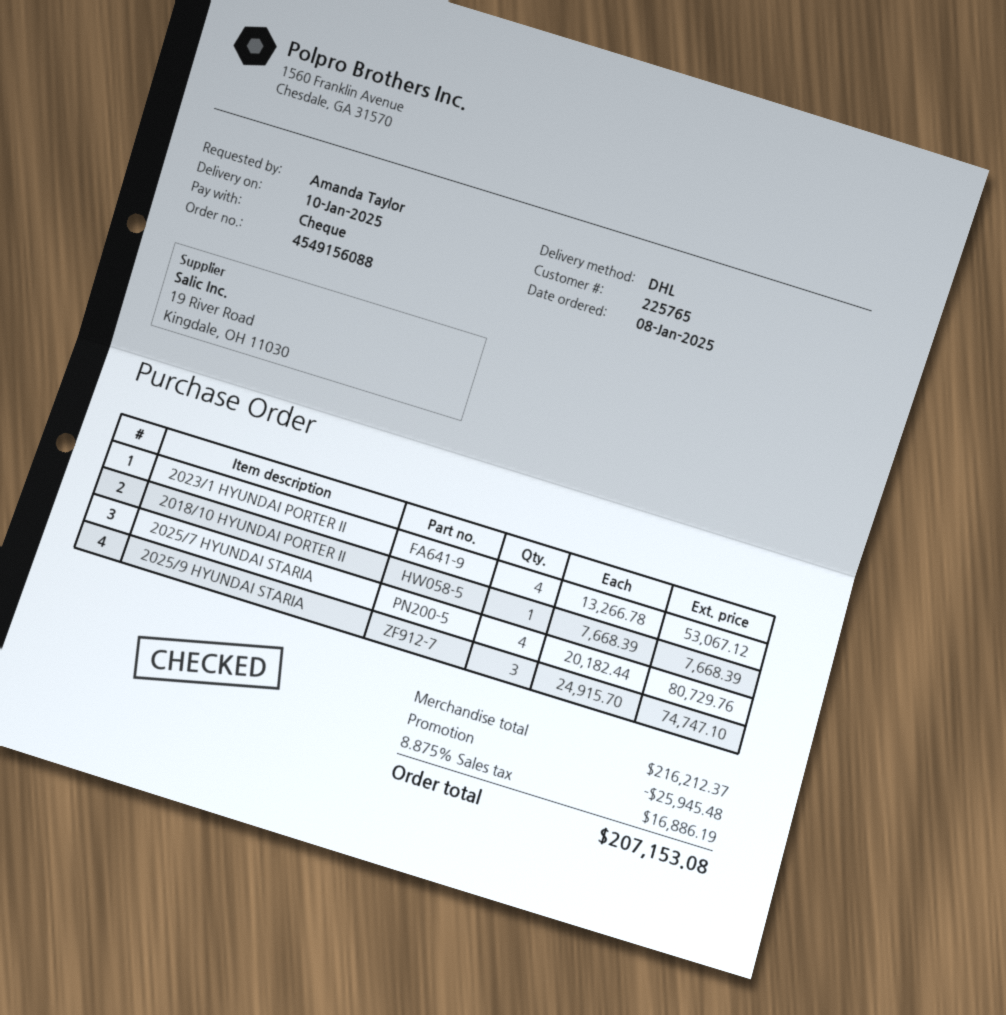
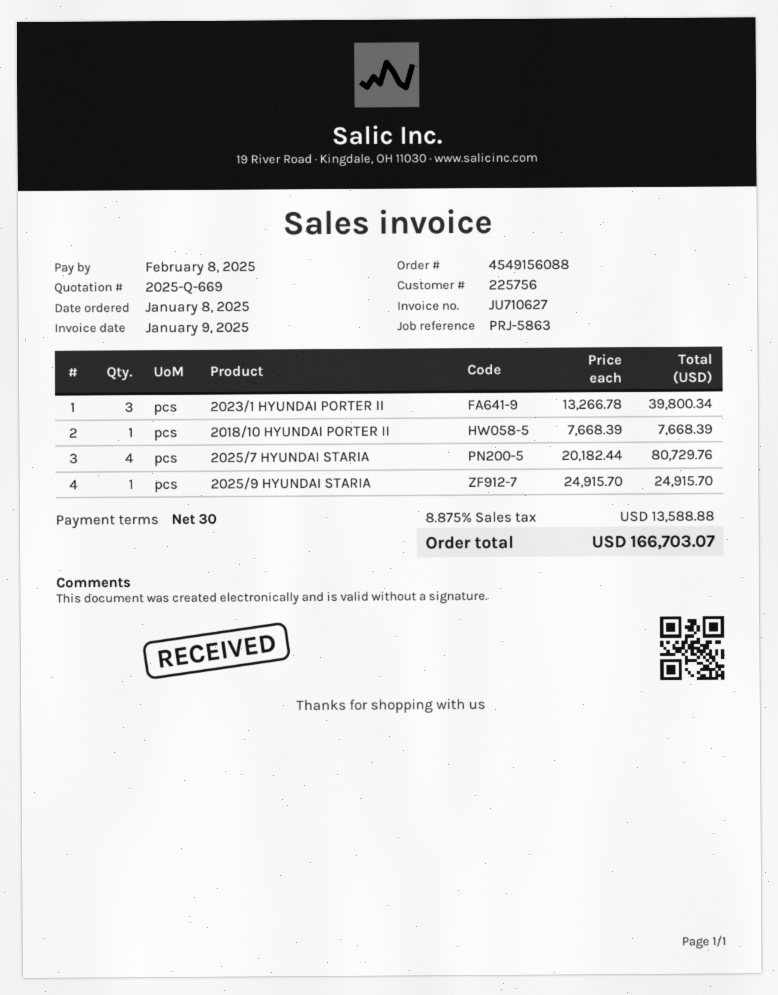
customer number: 225765 -> 225756
2023/1 HYUNDAI PORTER II: 4 x 13266.78 = 53067.12 -> 3 x 13266.78 = 39800.34
2025/9 HYUNDAI STARIA: 3 x 24915.70 = 74747.10 -> 1 x 24915.70 = 24915.70
discount: 25945.48 -> none
tax: 8.875% = 16886.19 -> 8.875% = 13588.88
total: 207153.08 -> 166703.07

